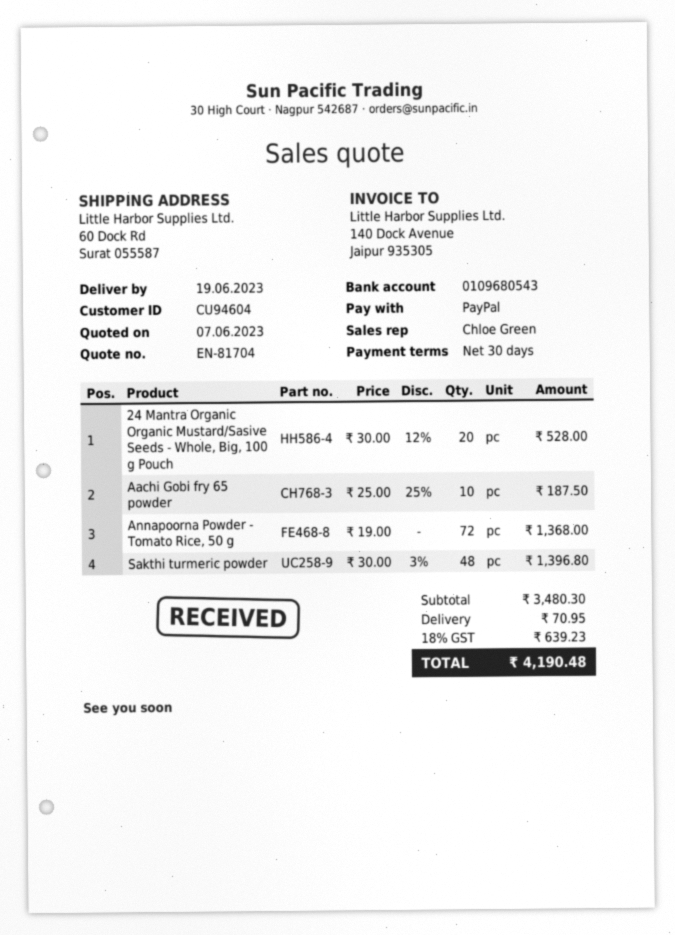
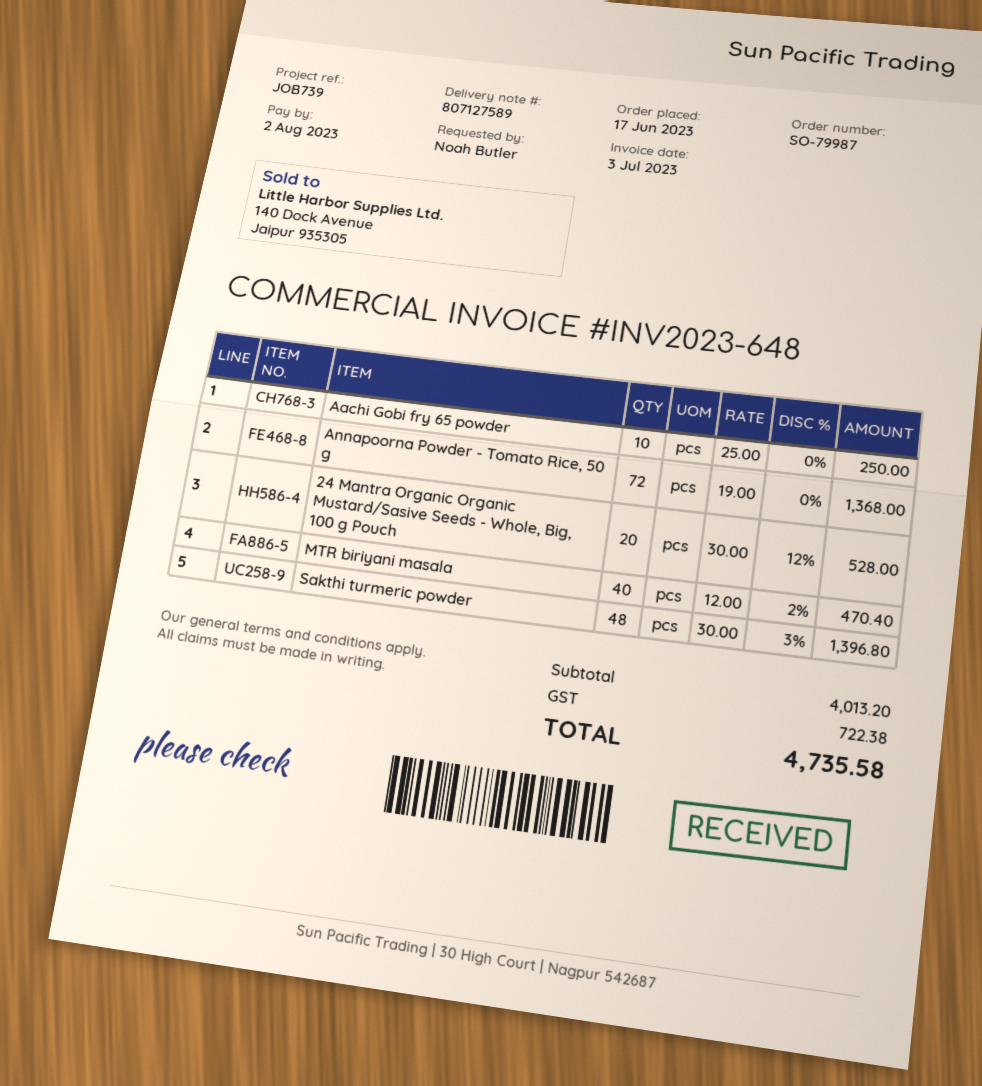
Aachi Gobi fry 65 powder: 10 x 25.00 - 25% = 187.50 -> 10 x 25.00 = 250.00
MTR biriyani masala: none -> 40 x 12.00 - 2% = 470.40
subtotal: 3480.30 -> 4013.20
shipping: 70.95 -> none
tax: 639.23 -> 722.38
total: 4190.48 -> 4735.58

